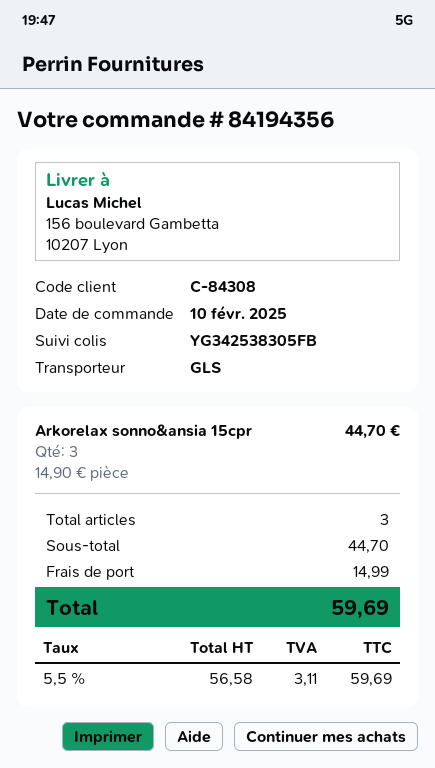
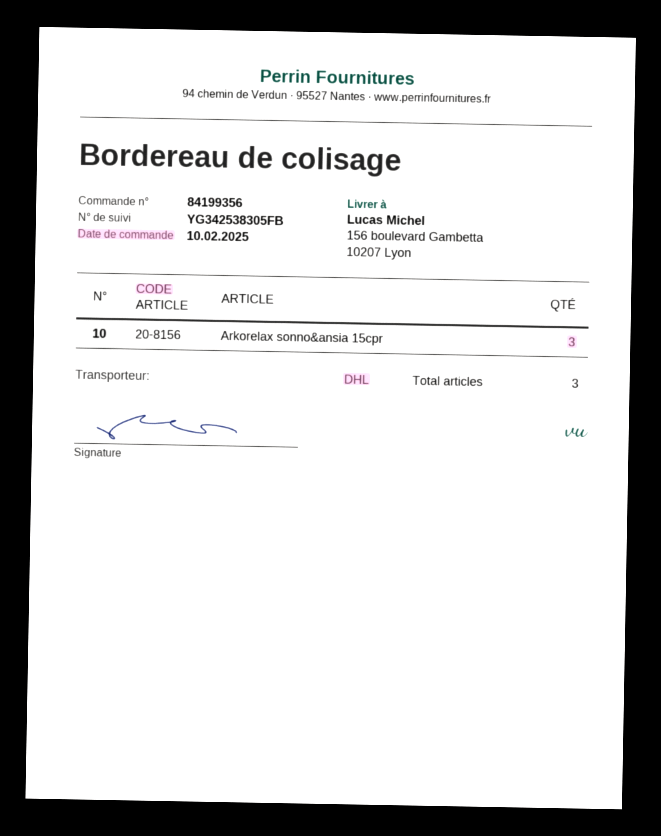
order number: 84194356 -> 84199356
shipping method: GLS -> DHL

